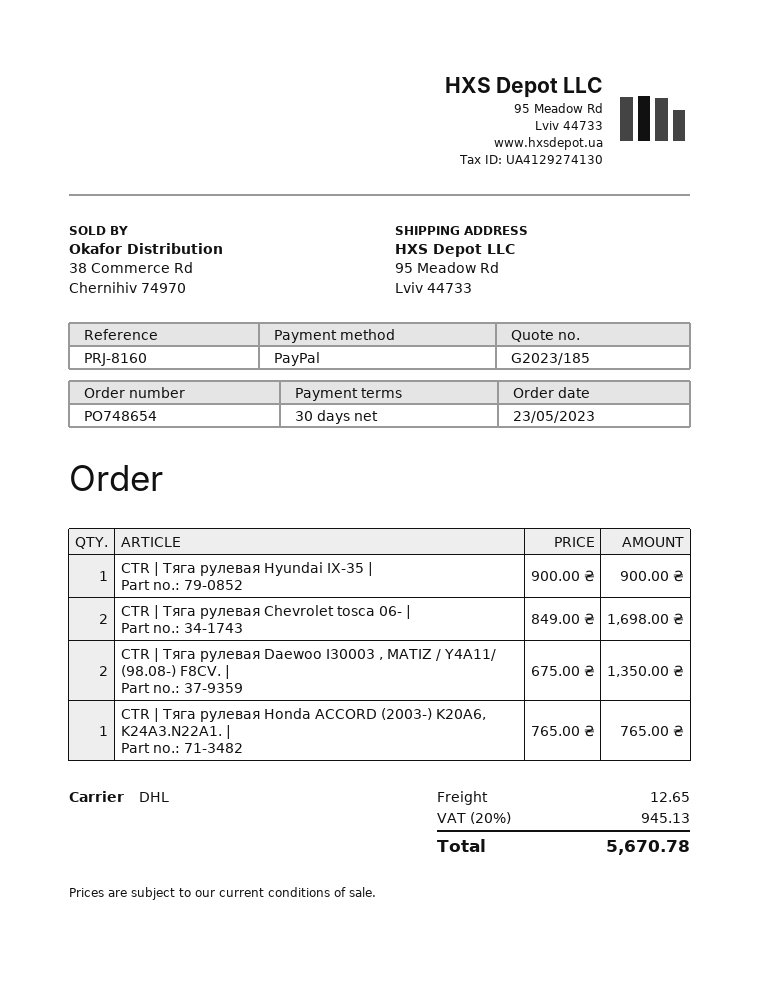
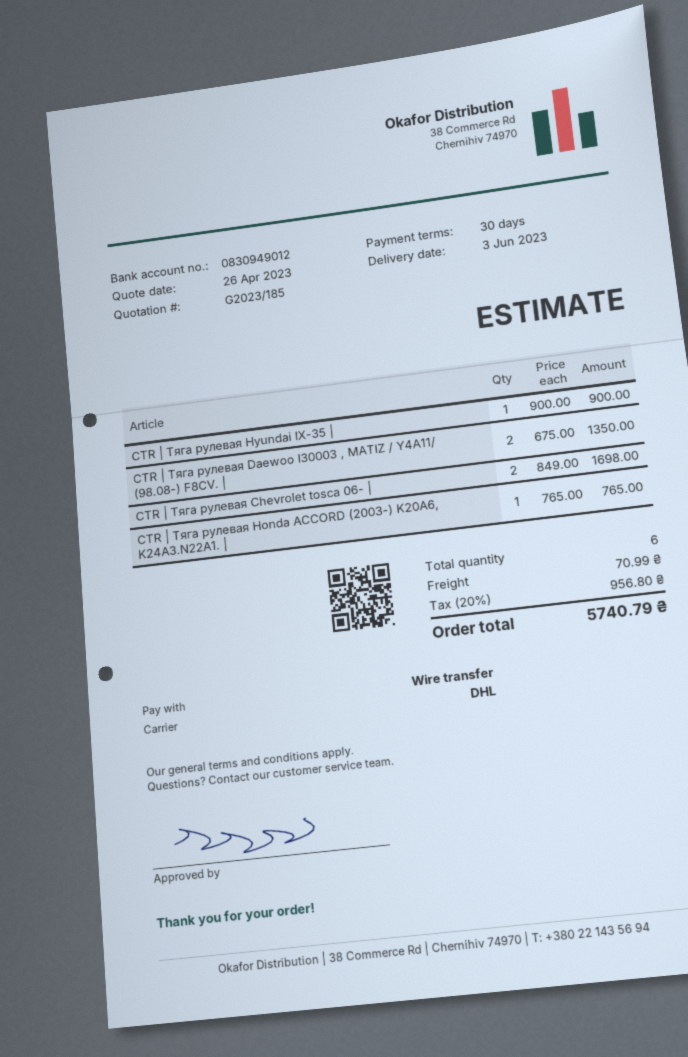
payment method: PayPal -> bank transfer
shipping: 12.65 -> 70.99
tax: 20% = 945.13 -> 20% = 956.80
total: 5670.78 -> 5740.79

